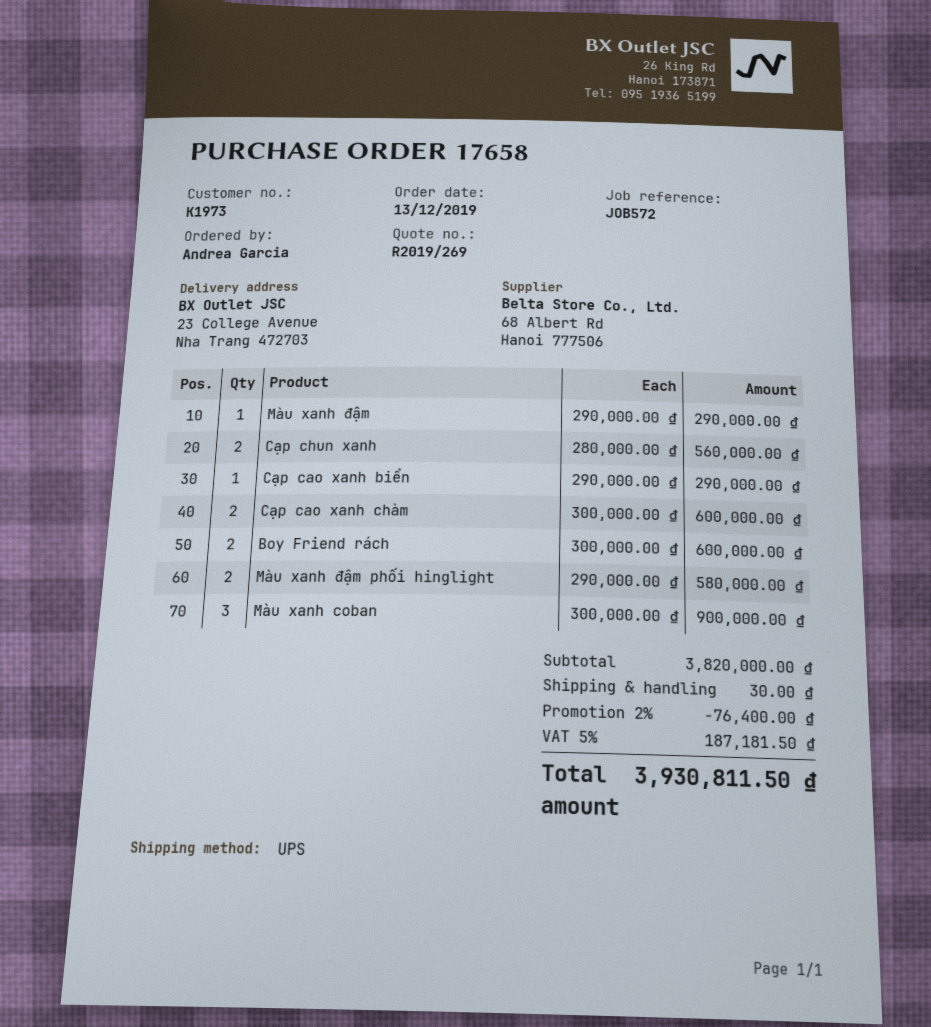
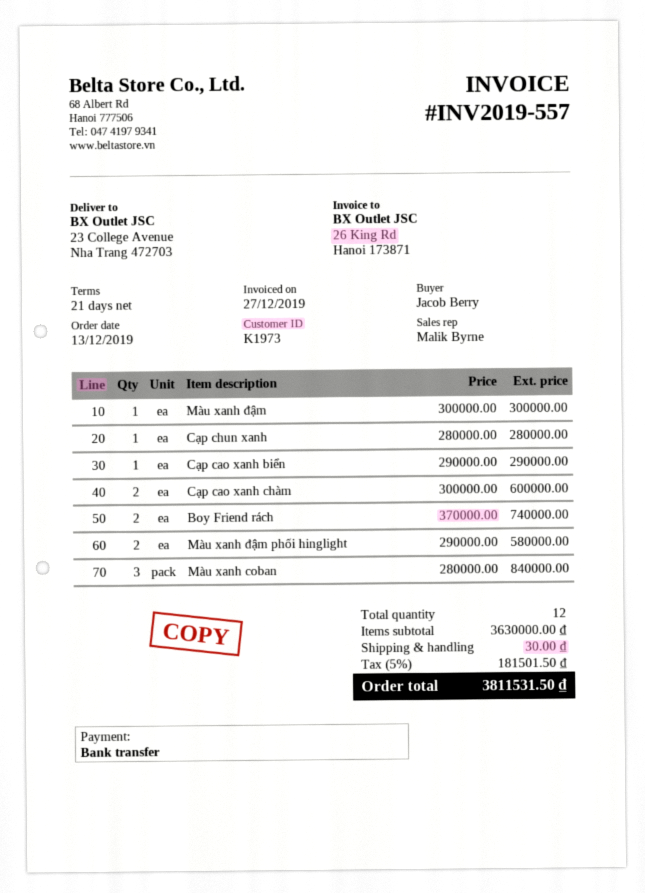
ordered by: Andrea Garcia -> Jacob Berry
Màu xanh đậm: 1 x 290000.00 = 290000.00 -> 1 x 300000.00 = 300000.00
Cạp chun xanh: 2 x 280000.00 = 560000.00 -> 1 x 280000.00 = 280000.00
Boy Friend rách: 2 x 300000.00 = 600000.00 -> 2 x 370000.00 = 740000.00
Màu xanh coban: 3 x 300000.00 = 900000.00 -> 3 x 280000.00 = 840000.00
subtotal: 3820000.00 -> 3630000.00
discount: 2% = 76400.00 -> none
tax: 5% = 187181.50 -> 5% = 181501.50
total: 3930811.50 -> 3811531.50

